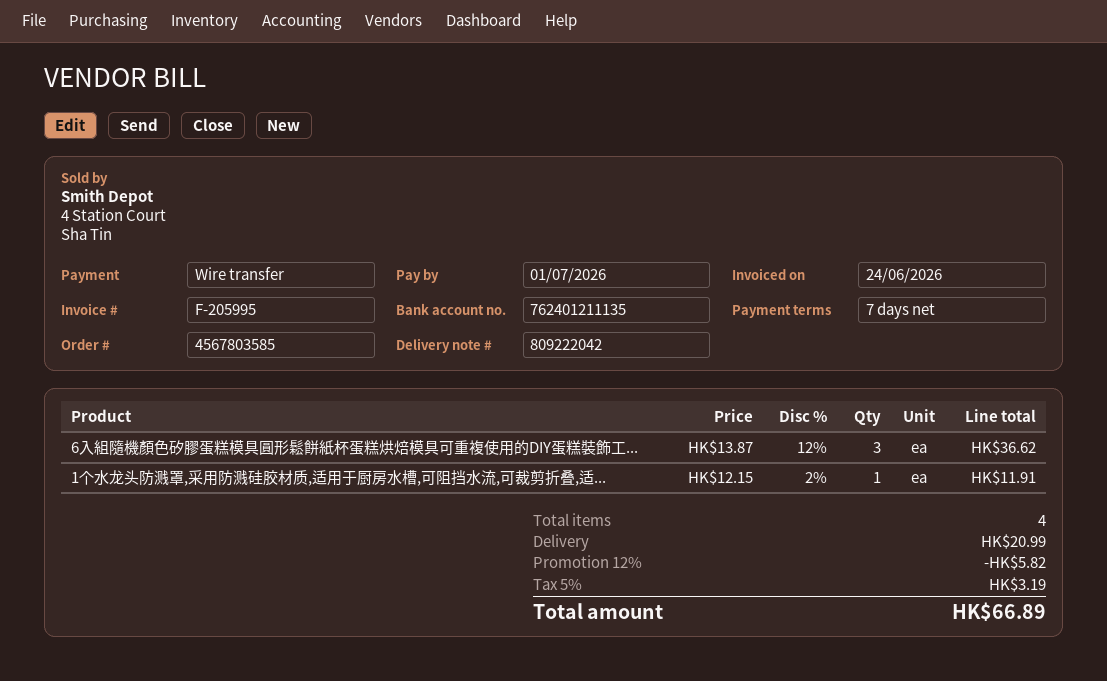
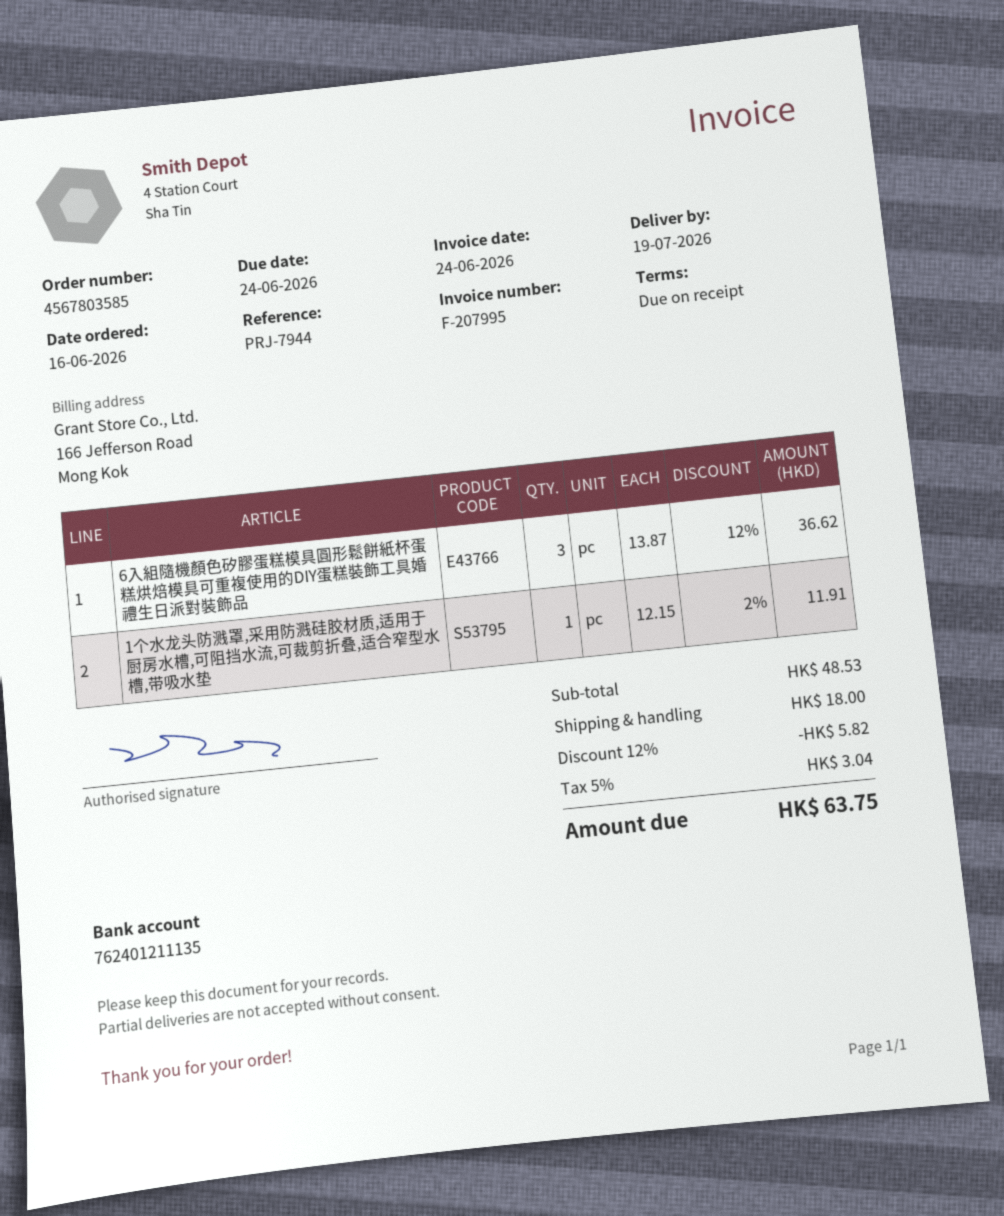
invoice number: F-205995 -> F-207995
payment terms: 7 days -> on receipt
due date: 2026-07-01 -> 2026-06-24
shipping: 20.99 -> 18.00
tax: 5% = 3.19 -> 5% = 3.04
total: 66.89 -> 63.75

